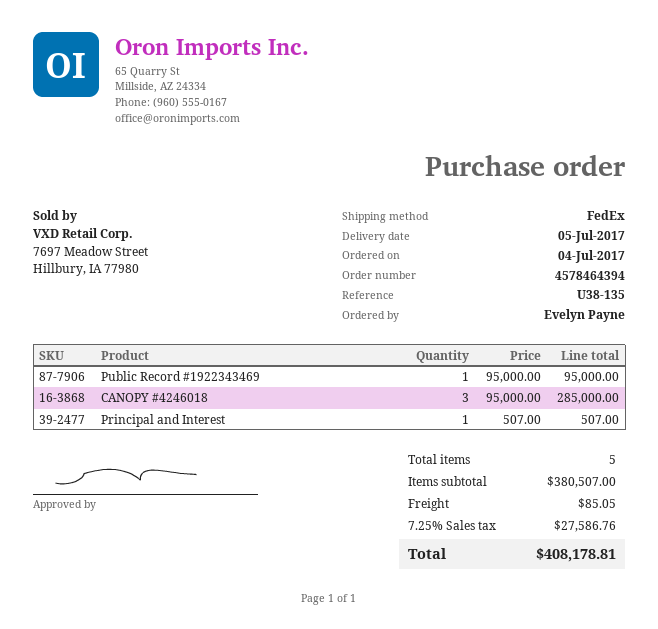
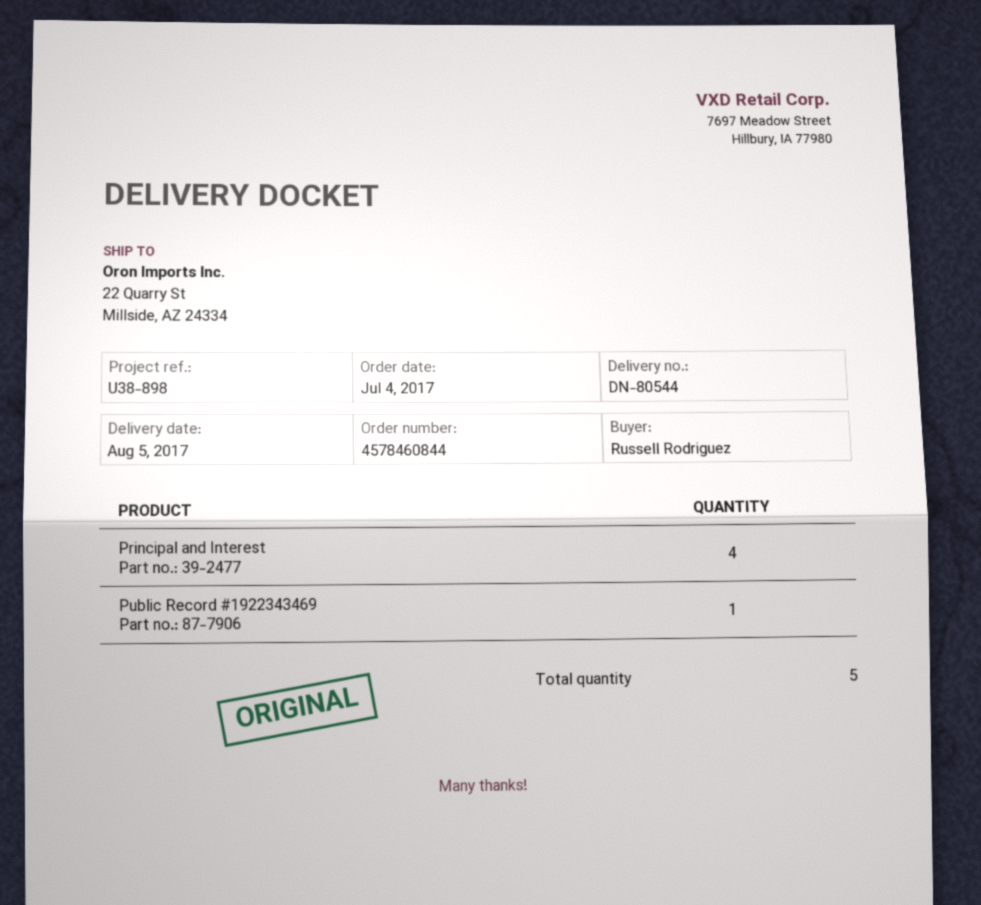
order number: 4578464394 -> 4578460844
delivery date: 2017-07-05 -> 2017-08-05
reference: U38-135 -> U38-898
ordered by: Evelyn Payne -> Russell Rodriguez
CANOPY #4246018: 3 -> none
Principal and Interest: 1 -> 4

